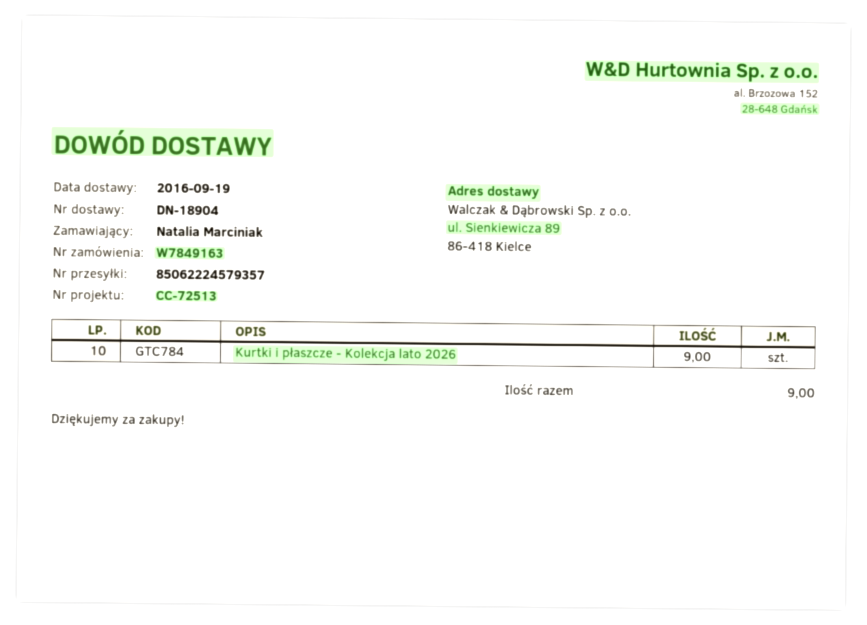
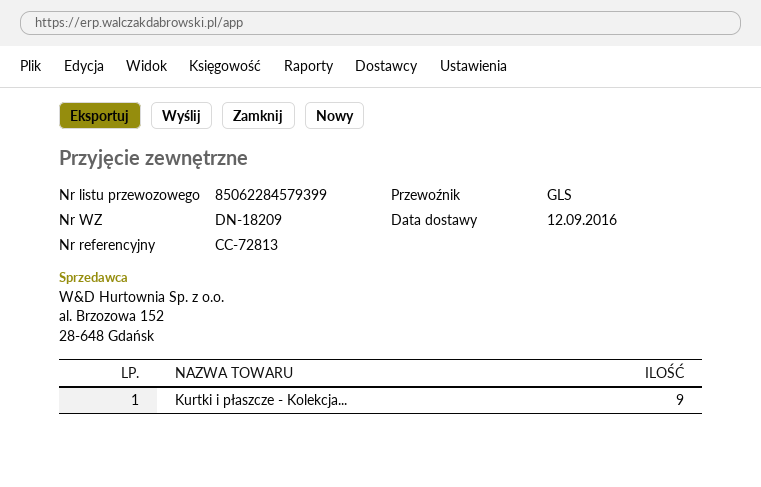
delivery note number: DN-18904 -> DN-18209
delivery date: 2016-09-19 -> 2016-09-12
reference: CC-72513 -> CC-72813
tracking number: 85062224579357 -> 85062284579399

